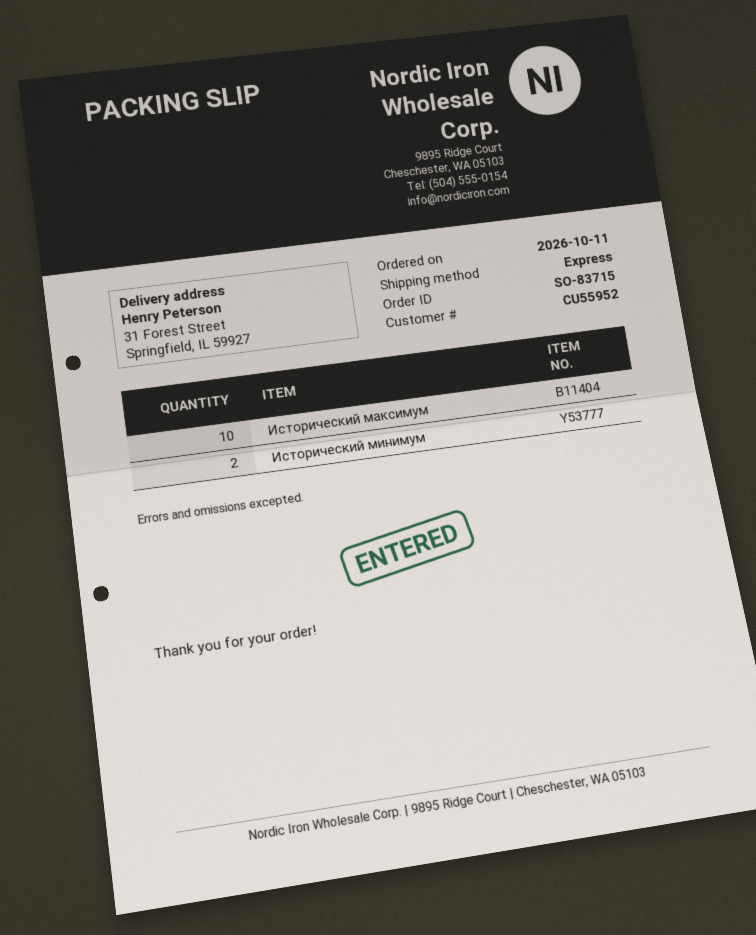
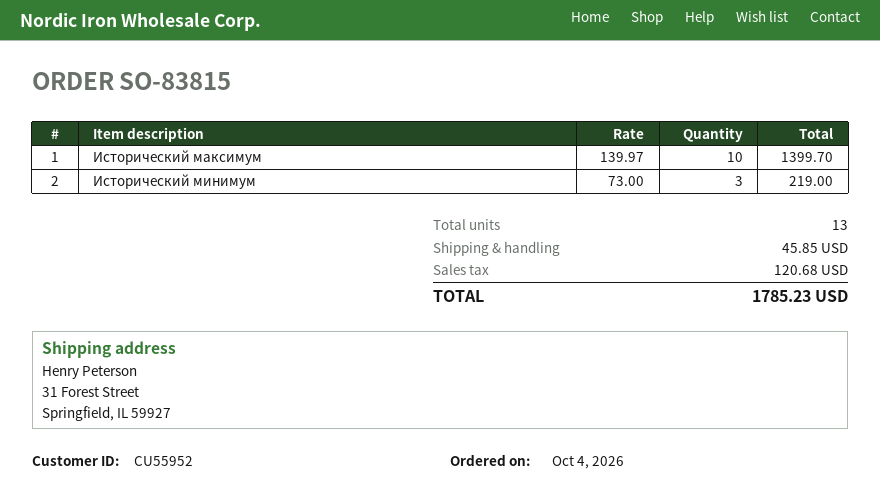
order number: SO-83715 -> SO-83815
order date: 2026-10-11 -> 2026-10-04
Исторический минимум: 2 -> 3

